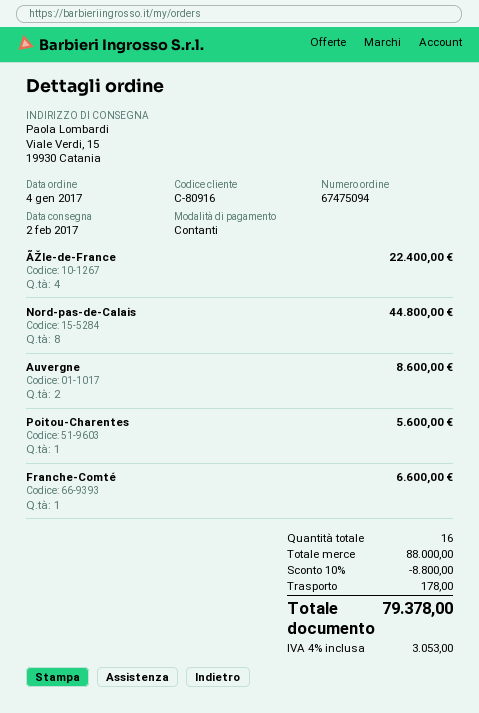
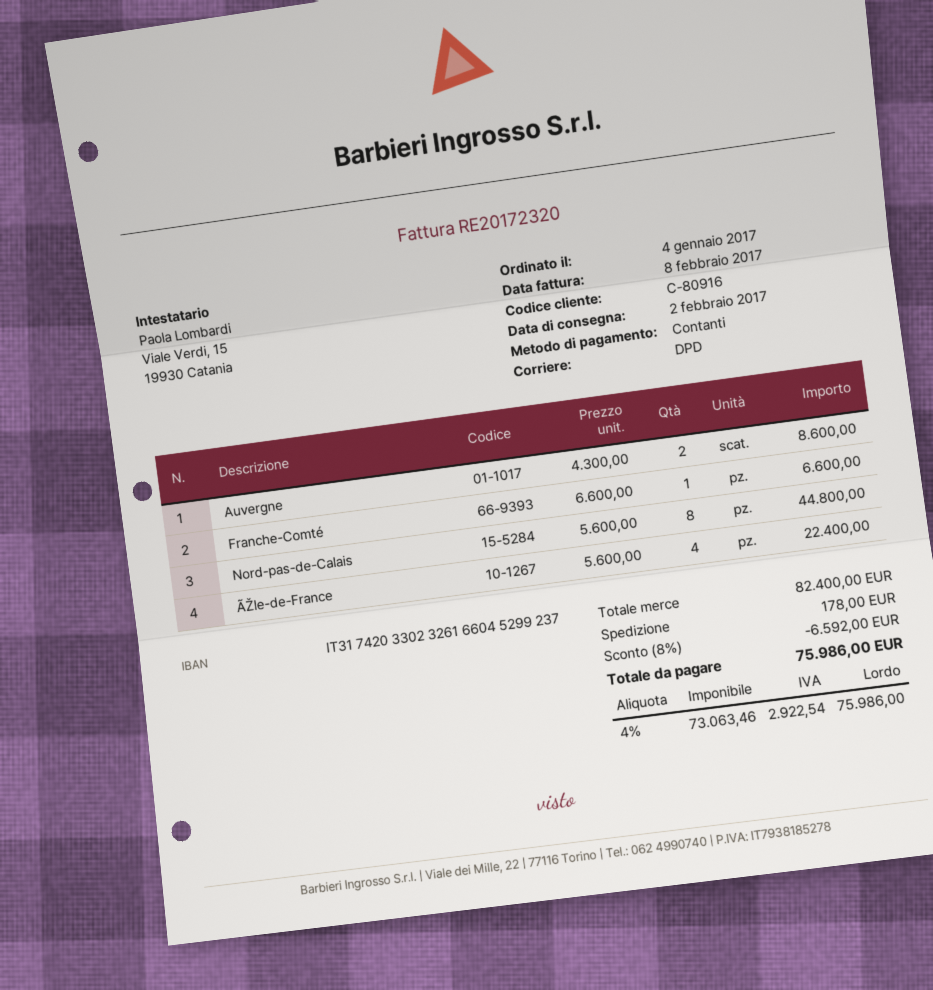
Poitou-Charentes: 1 for 5600.00 -> none
subtotal: 88000.00 -> 82400.00
discount: 10% = 8800.00 -> 8% = 6592.00
tax: 4% = 3053.00 -> 4% = 2922.54
total: 79378.00 -> 75986.00

